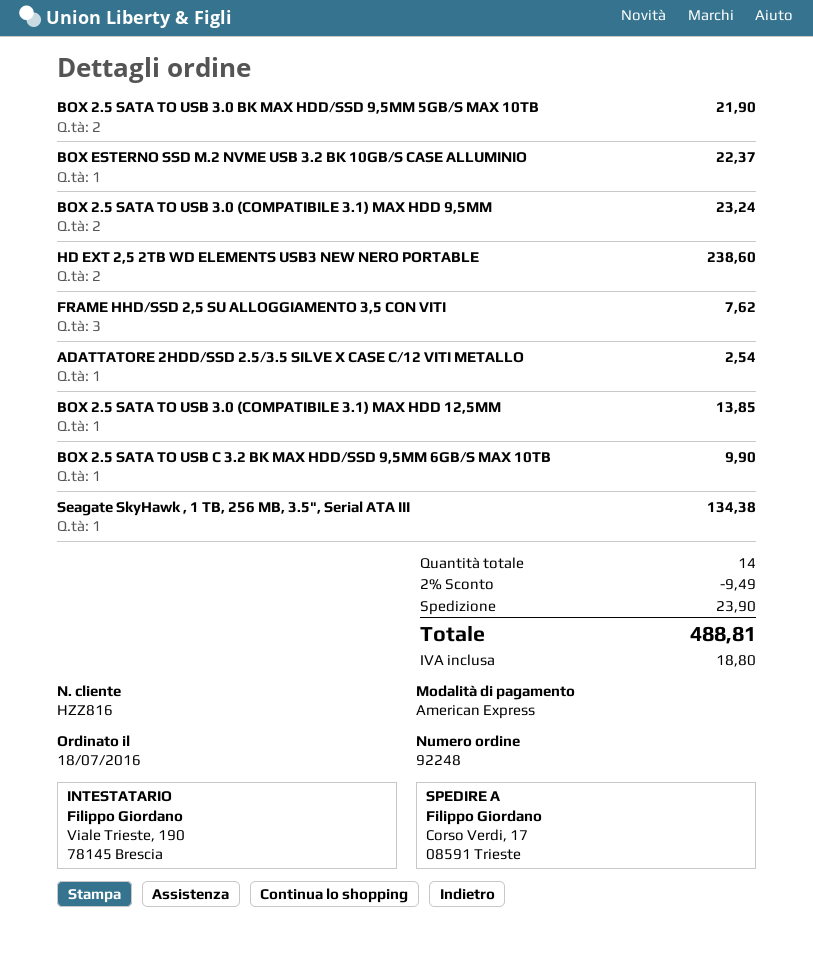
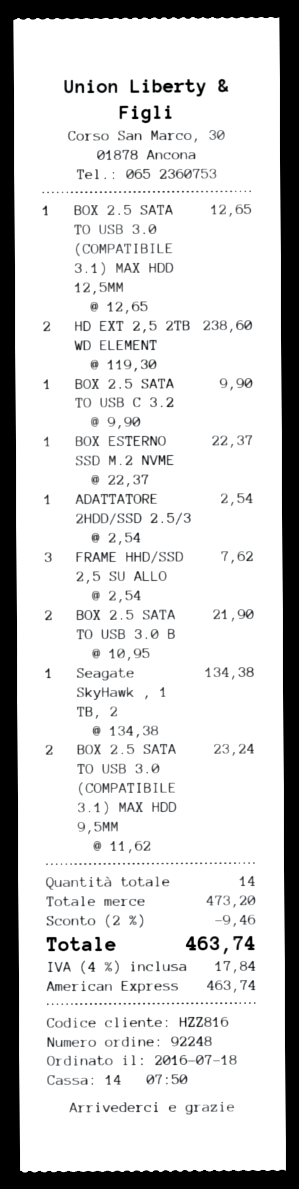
BOX 2.5 SATA TO USB 3.0 (COMPATIBILE 3.1) MAX HDD 12,5MM: 1 for 13.85 -> 1 for 12.65
discount: 2% = 9.49 -> 2% = 9.46
shipping: 23.90 -> none
tax: 18.80 -> 17.84
total: 488.81 -> 463.74

